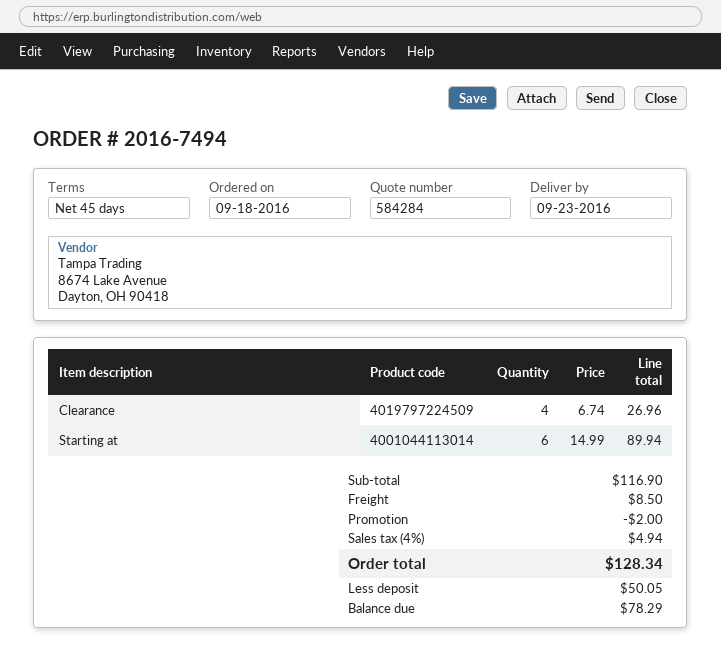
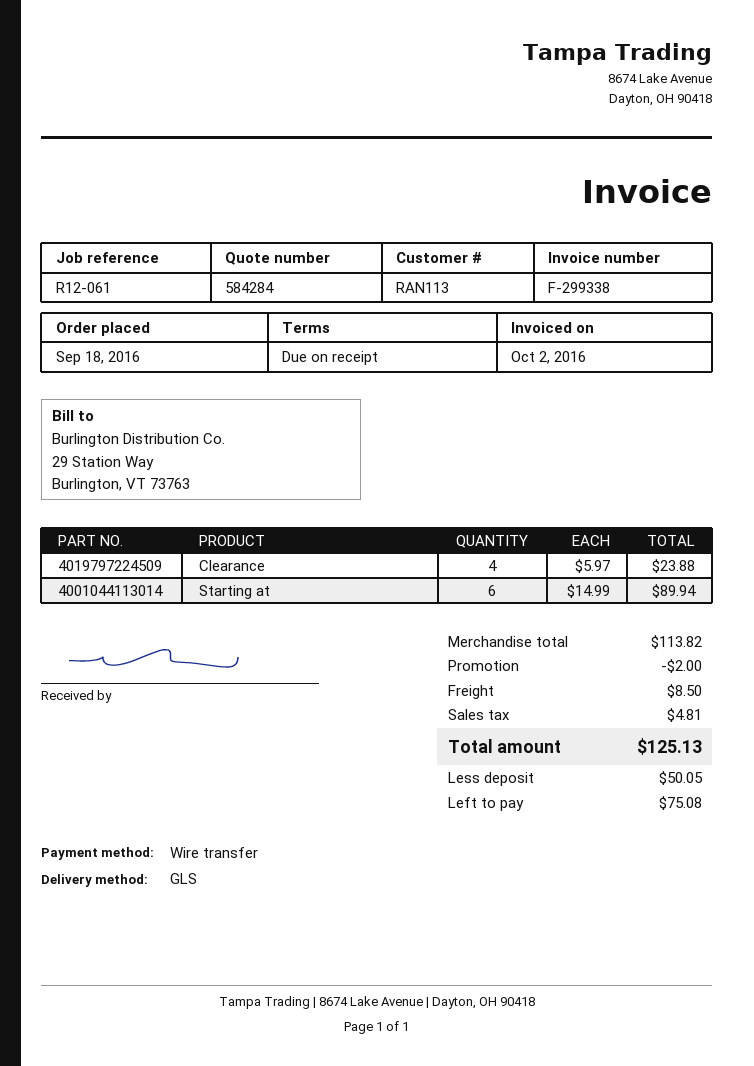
payment terms: 45 days -> on receipt
Clearance: 4 x 6.74 = 26.96 -> 4 x 5.97 = 23.88
subtotal: 116.90 -> 113.82
tax: 4.94 -> 4.81
total: 128.34 -> 125.13
balance: 78.29 -> 75.08

